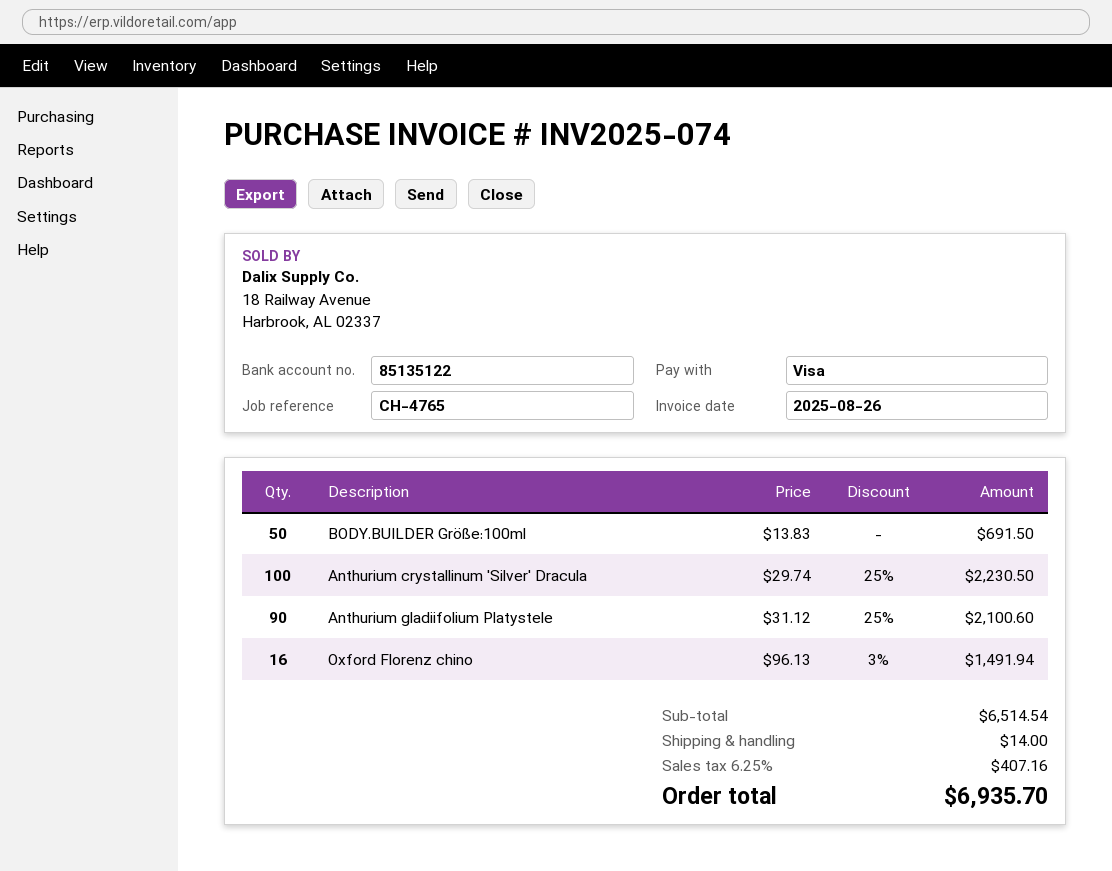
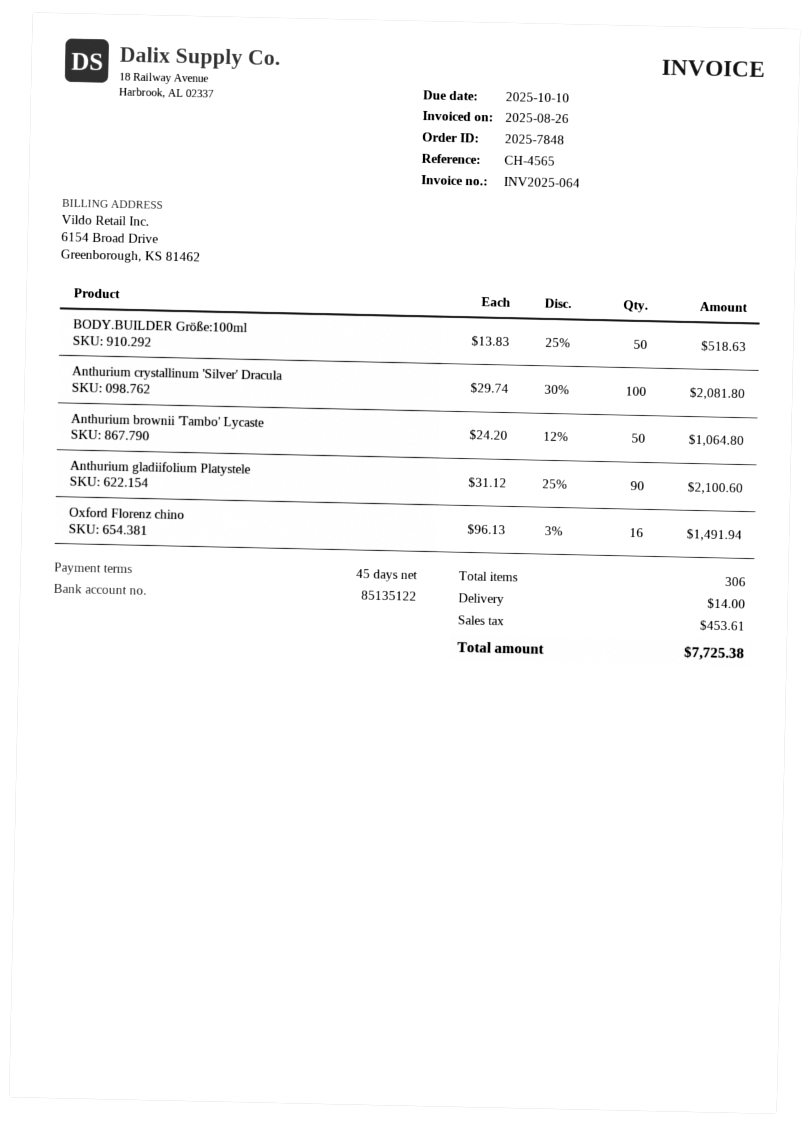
invoice number: INV2025-074 -> INV2025-064
reference: CH-4765 -> CH-4565
BODY.BUILDER Größe:100ml: 50 x 13.83 = 691.50 -> 50 x 13.83 - 25% = 518.63
Anthurium crystallinum 'Silver' Dracula: 100 x 29.74 - 25% = 2230.50 -> 100 x 29.74 - 30% = 2081.80
Anthurium brownii 'Tambo' Lycaste: none -> 50 x 24.20 - 12% = 1064.80
tax: 407.16 -> 453.61
total: 6935.70 -> 7725.38

